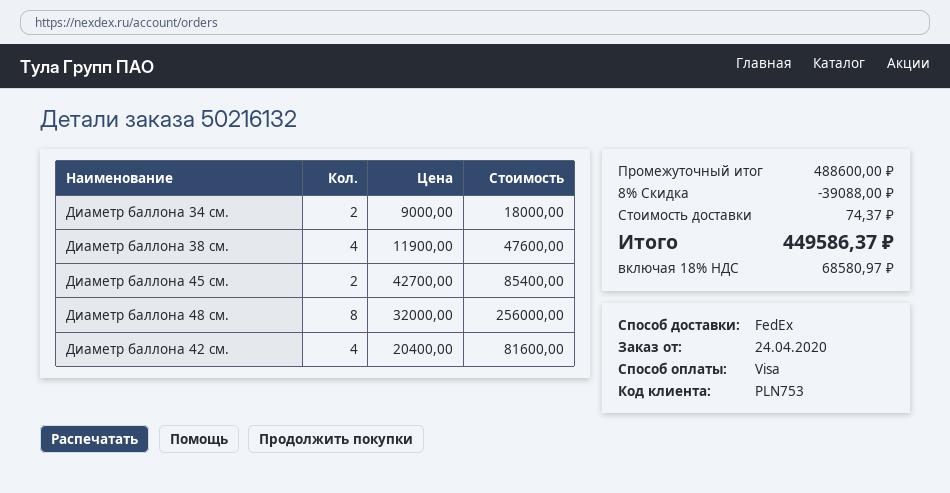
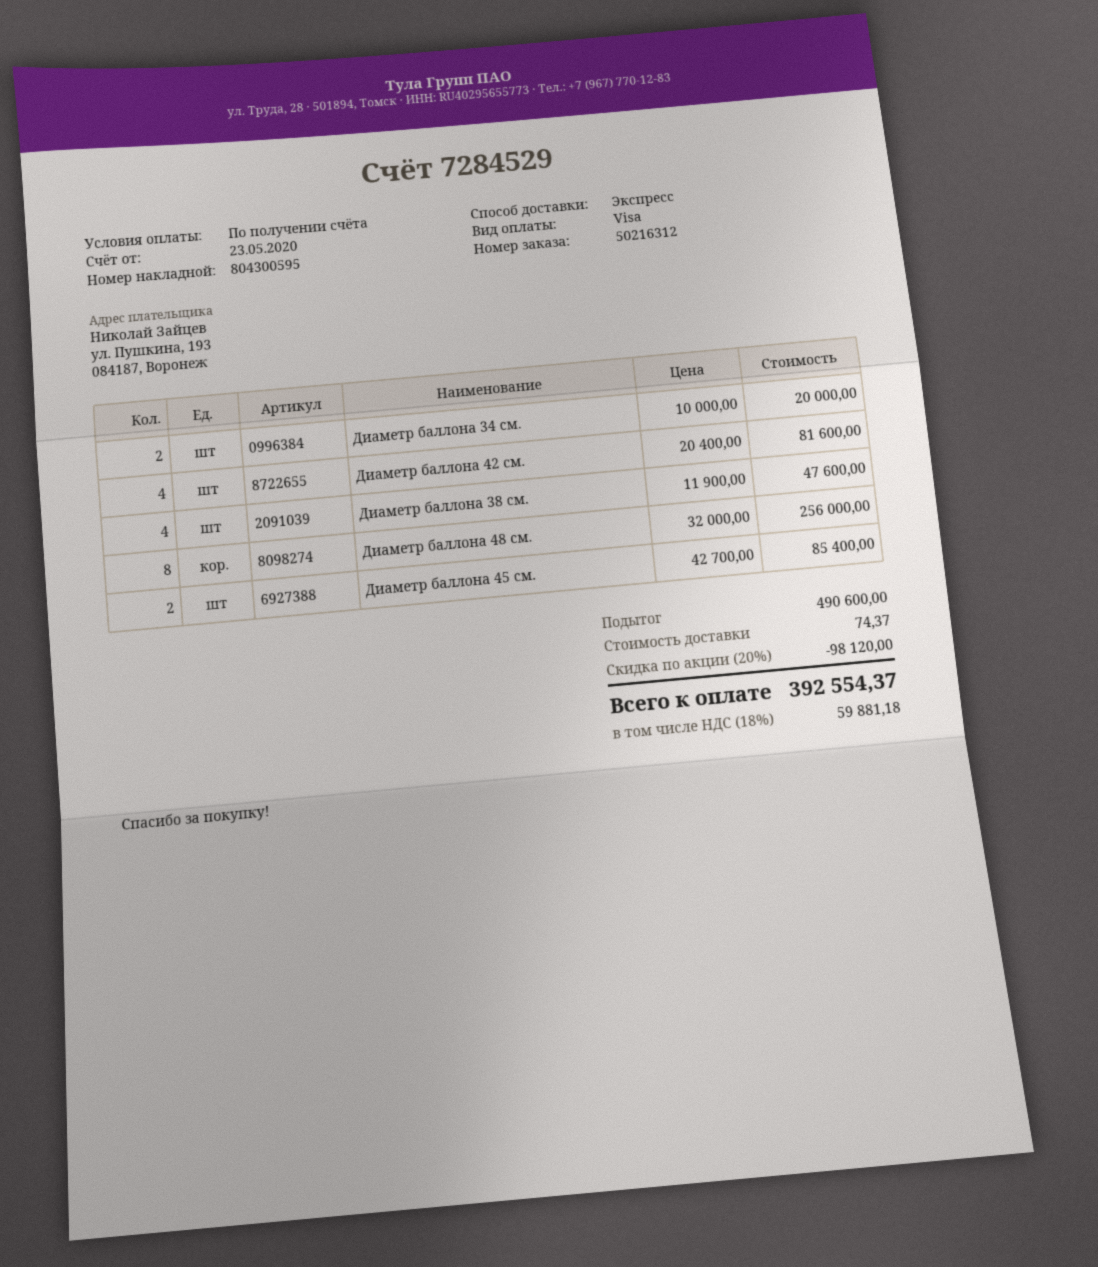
order number: 50216132 -> 50216312
shipping method: FedEx -> express
Диаметр баллона 34 см.: 2 x 9000.00 = 18000.00 -> 2 x 10000.00 = 20000.00
subtotal: 488600.00 -> 490600.00
discount: 8% = 39088.00 -> 20% = 98120.00
tax: 18% = 68580.97 -> 18% = 59881.18
total: 449586.37 -> 392554.37

